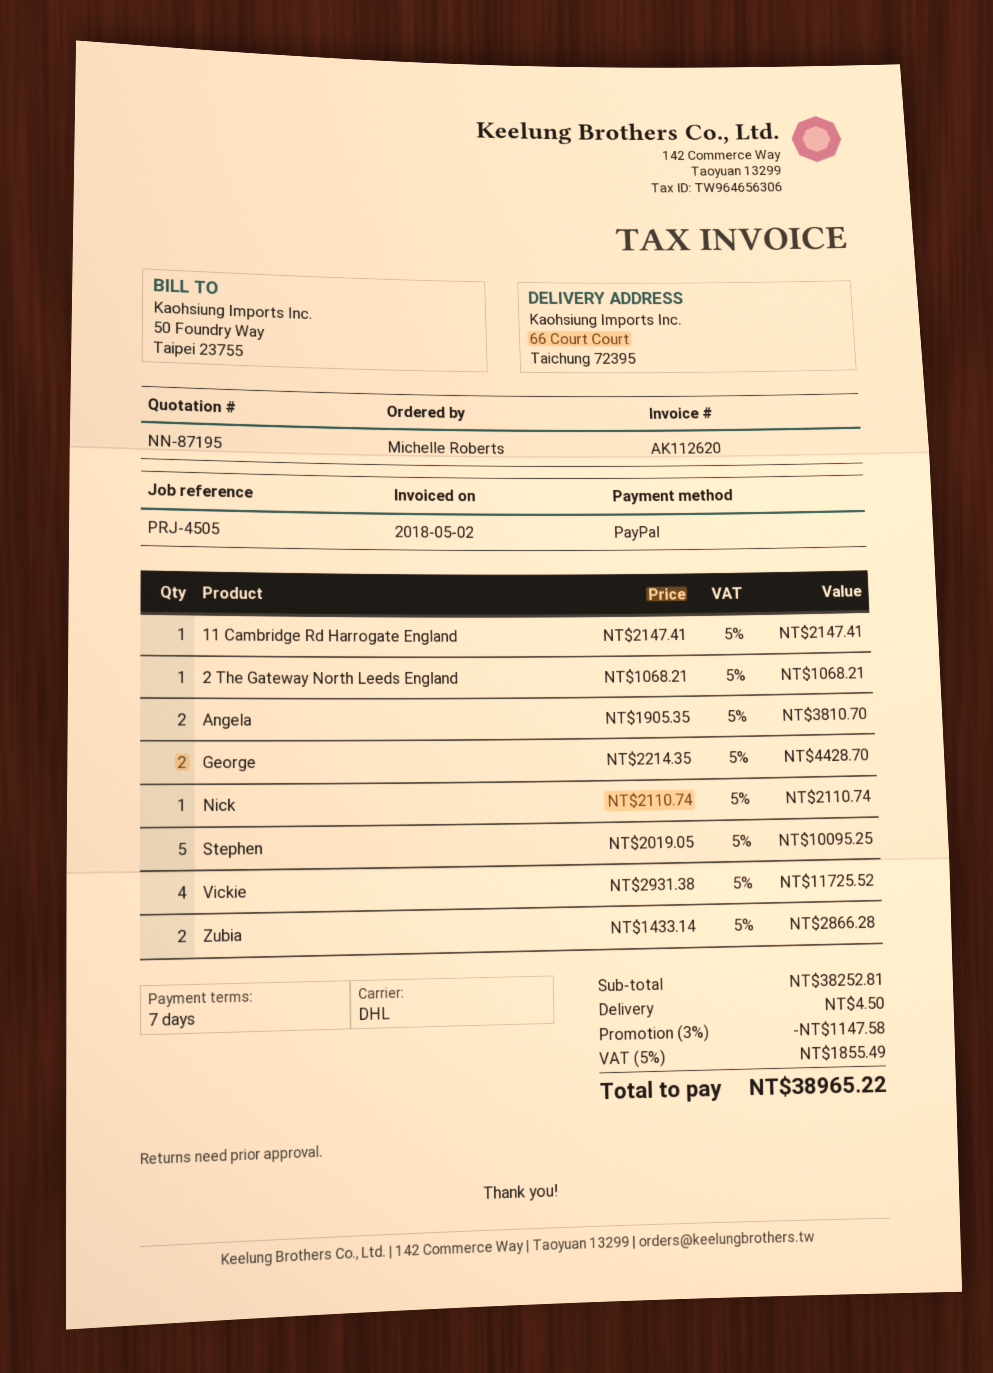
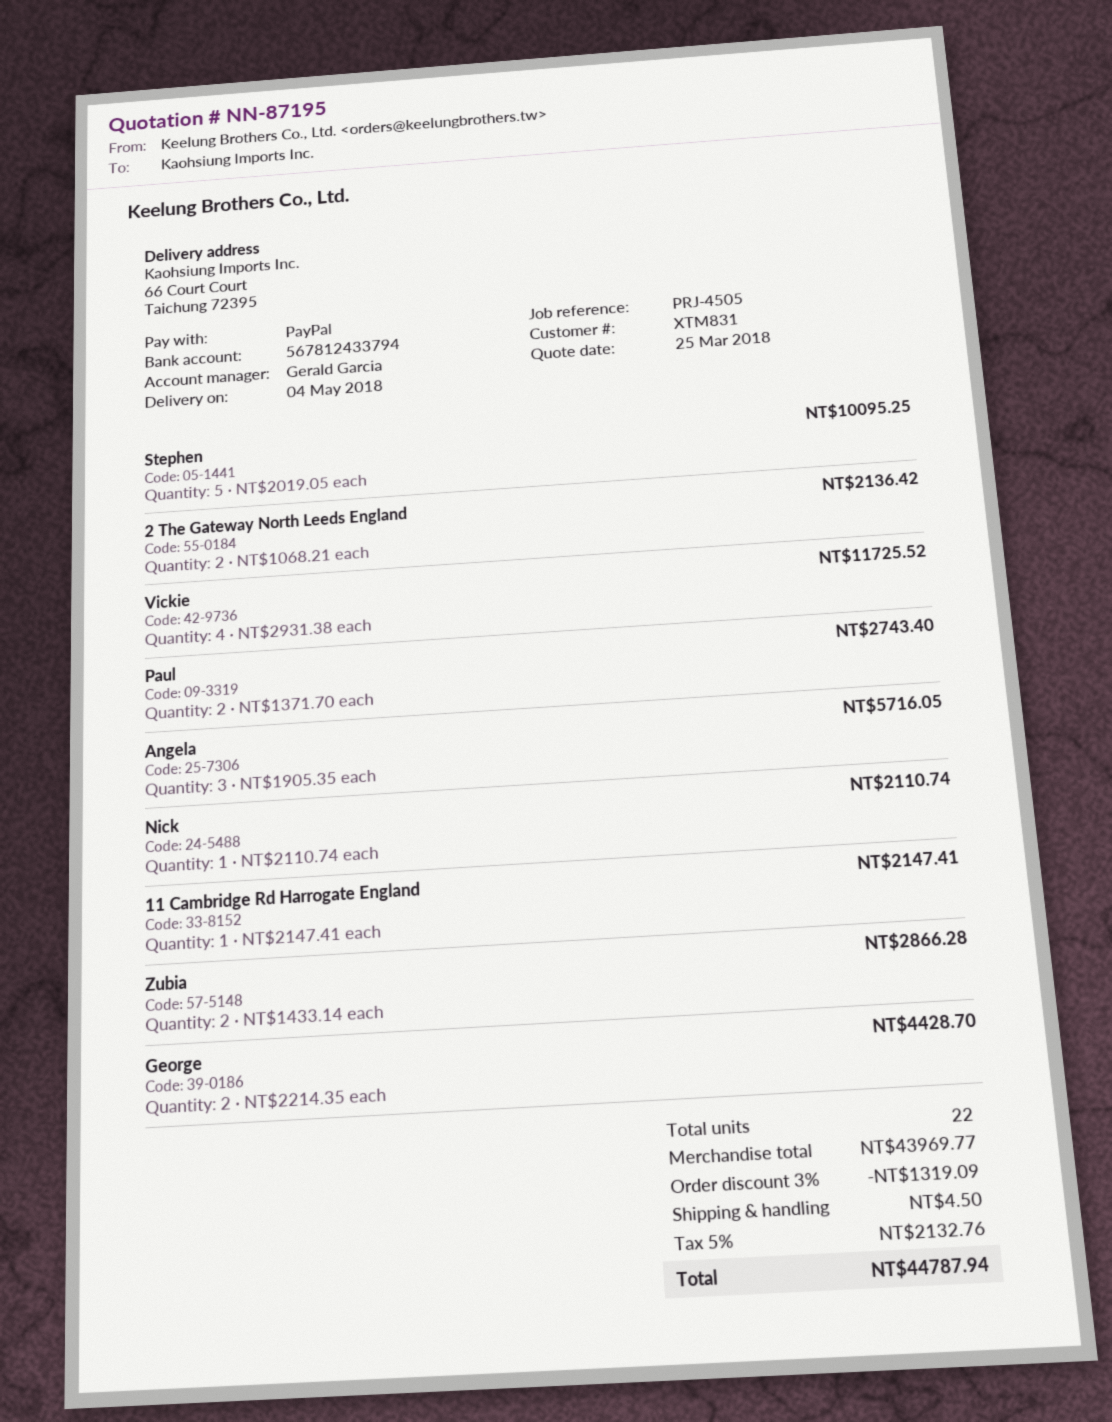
2 The Gateway North Leeds England: 1 x 1068.21 = 1068.21 -> 2 x 1068.21 = 2136.42
Angela: 2 x 1905.35 = 3810.70 -> 3 x 1905.35 = 5716.05
Paul: none -> 2 x 1371.70 = 2743.40
subtotal: 38252.81 -> 43969.77
discount: 3% = 1147.58 -> 3% = 1319.09
tax: 5% = 1855.49 -> 5% = 2132.76
total: 38965.22 -> 44787.94

